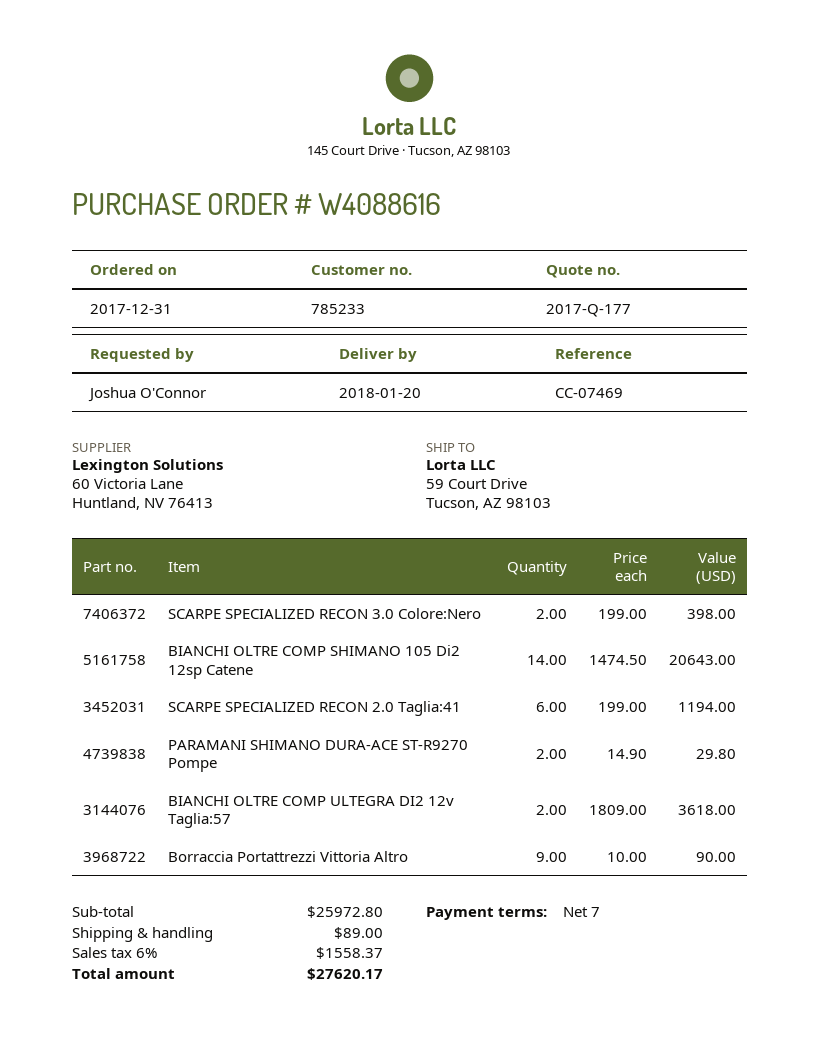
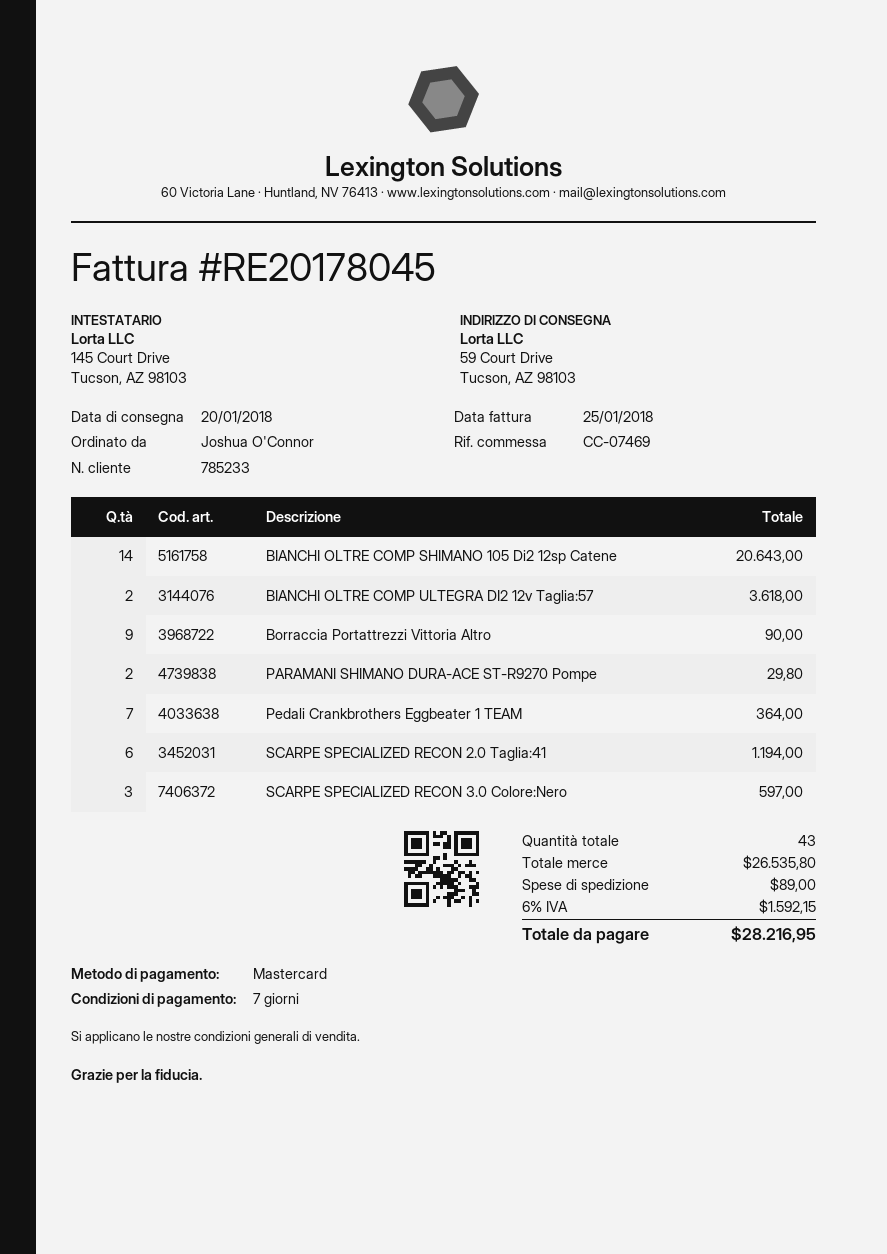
SCARPE SPECIALIZED RECON 3.0 Colore:Nero: 2 for 398.00 -> 3 for 597.00
Pedali Crankbrothers Eggbeater 1 TEAM: none -> 7 for 364.00
subtotal: 25972.80 -> 26535.80
tax: 6% = 1558.37 -> 6% = 1592.15
total: 27620.17 -> 28216.95

